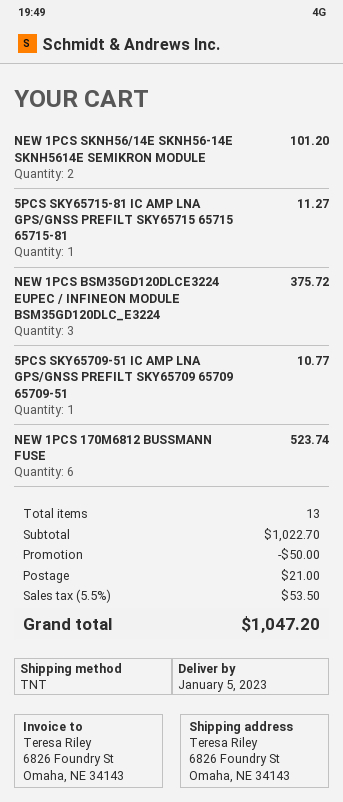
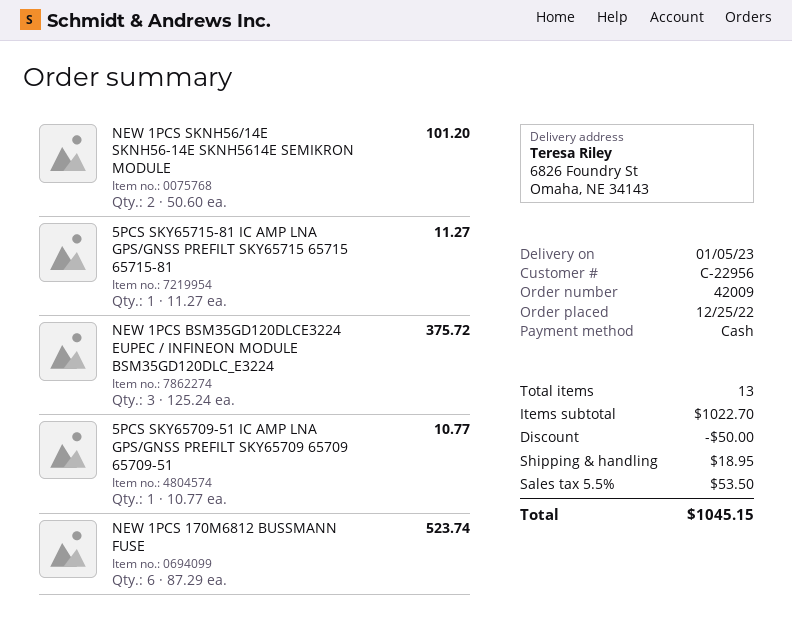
shipping: 21.00 -> 18.95
total: 1047.20 -> 1045.15

